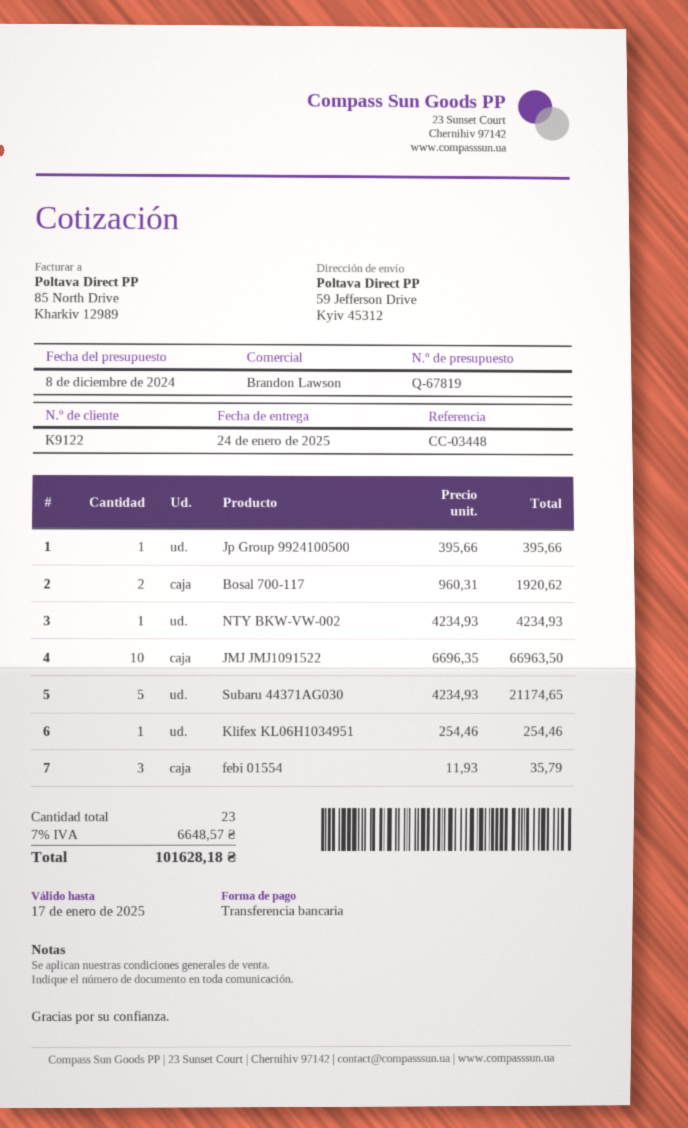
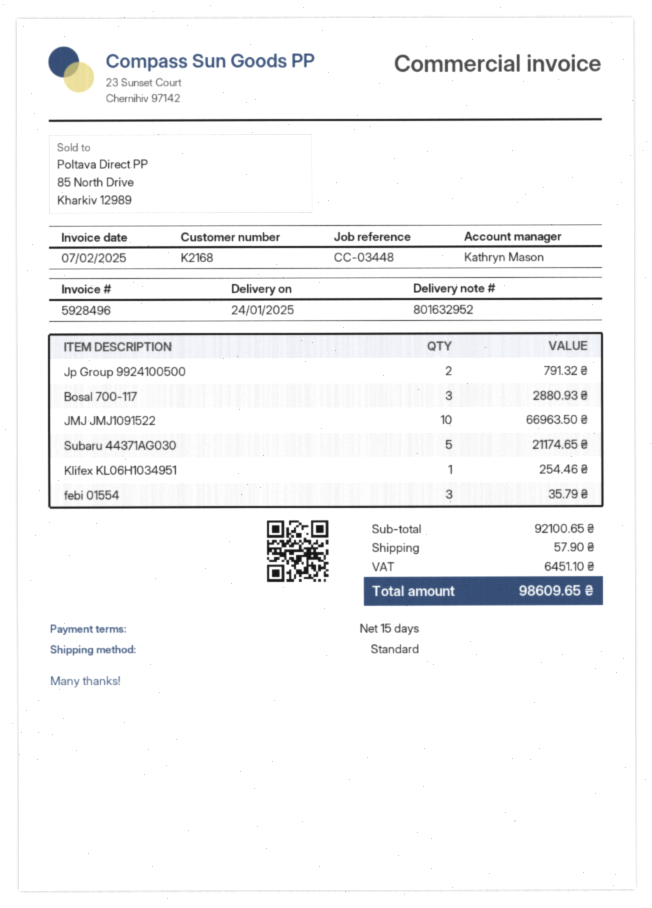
customer number: K9122 -> K2168
sales rep: Brandon Lawson -> Kathryn Mason
Jp Group 9924100500: 1 for 395.66 -> 2 for 791.32
Bosal 700-117: 2 for 1920.62 -> 3 for 2880.93
NTY BKW-VW-002: 1 for 4234.93 -> none
shipping: none -> 57.90
tax: 6648.57 -> 6451.10
total: 101628.18 -> 98609.65

